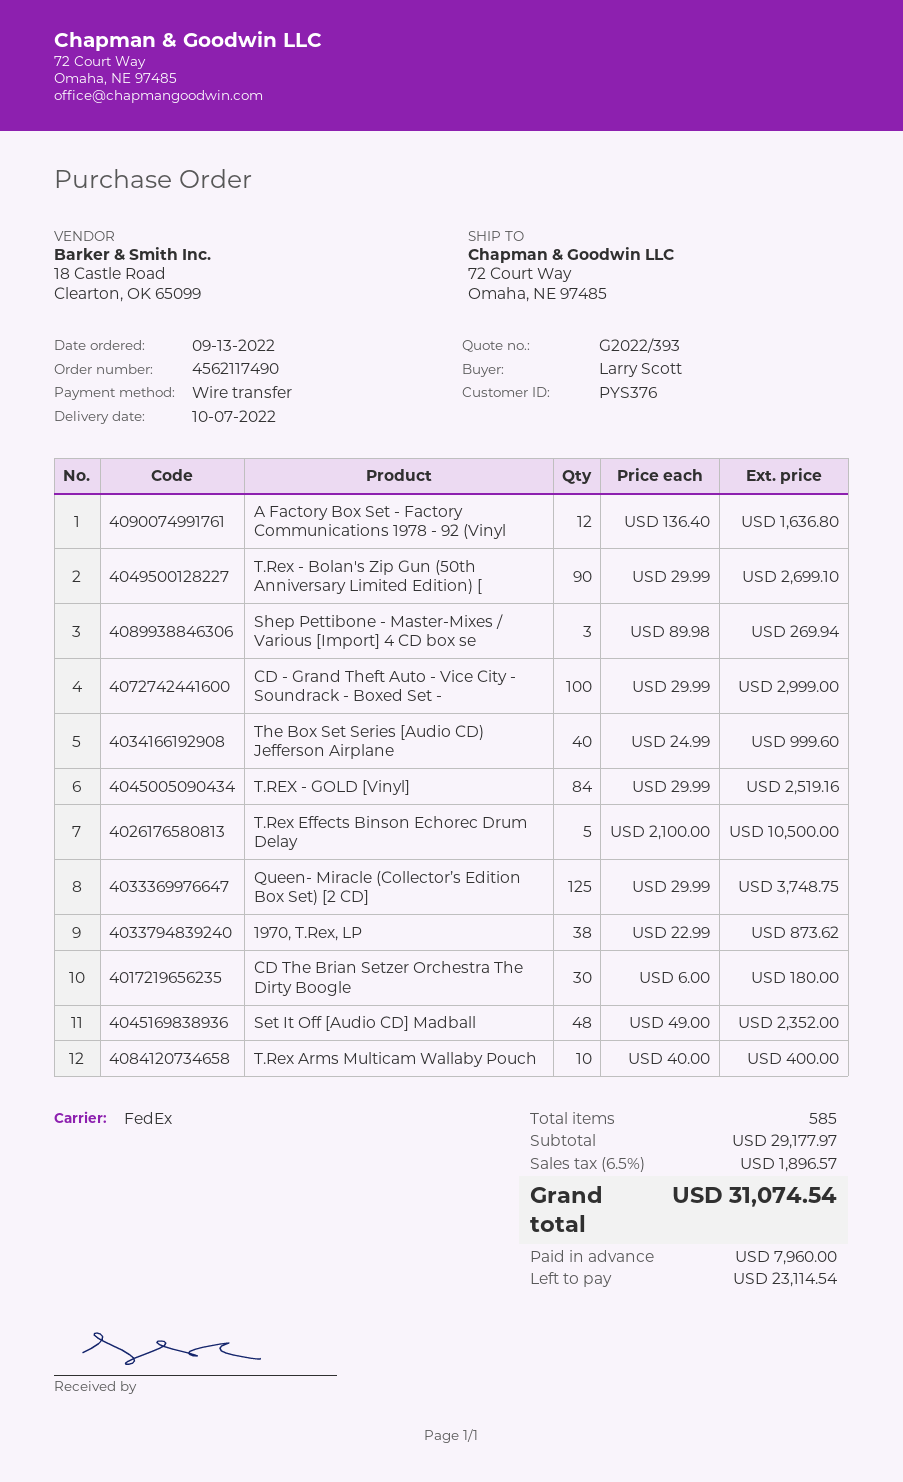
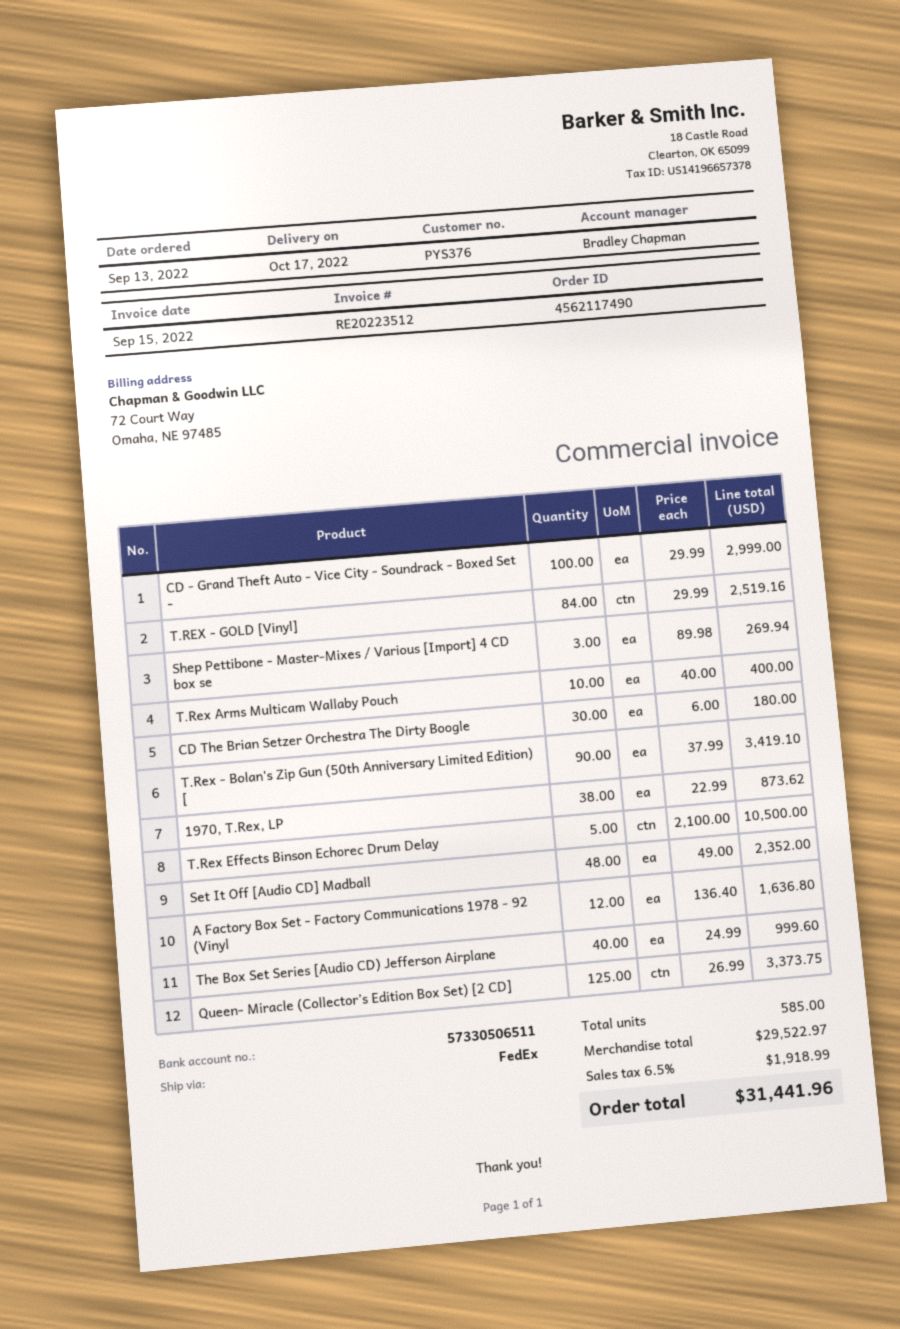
delivery date: 2022-10-07 -> 2022-10-17
T.Rex - Bolan's Zip Gun (50th Anniversary Limited Edition) [: 90 x 29.99 = 2699.10 -> 90 x 37.99 = 3419.10
Queen- Miracle (Collector’s Edition Box Set) [2 CD]: 125 x 29.99 = 3748.75 -> 125 x 26.99 = 3373.75
subtotal: 29177.97 -> 29522.97
tax: 6.5% = 1896.57 -> 6.5% = 1918.99
total: 31074.54 -> 31441.96

